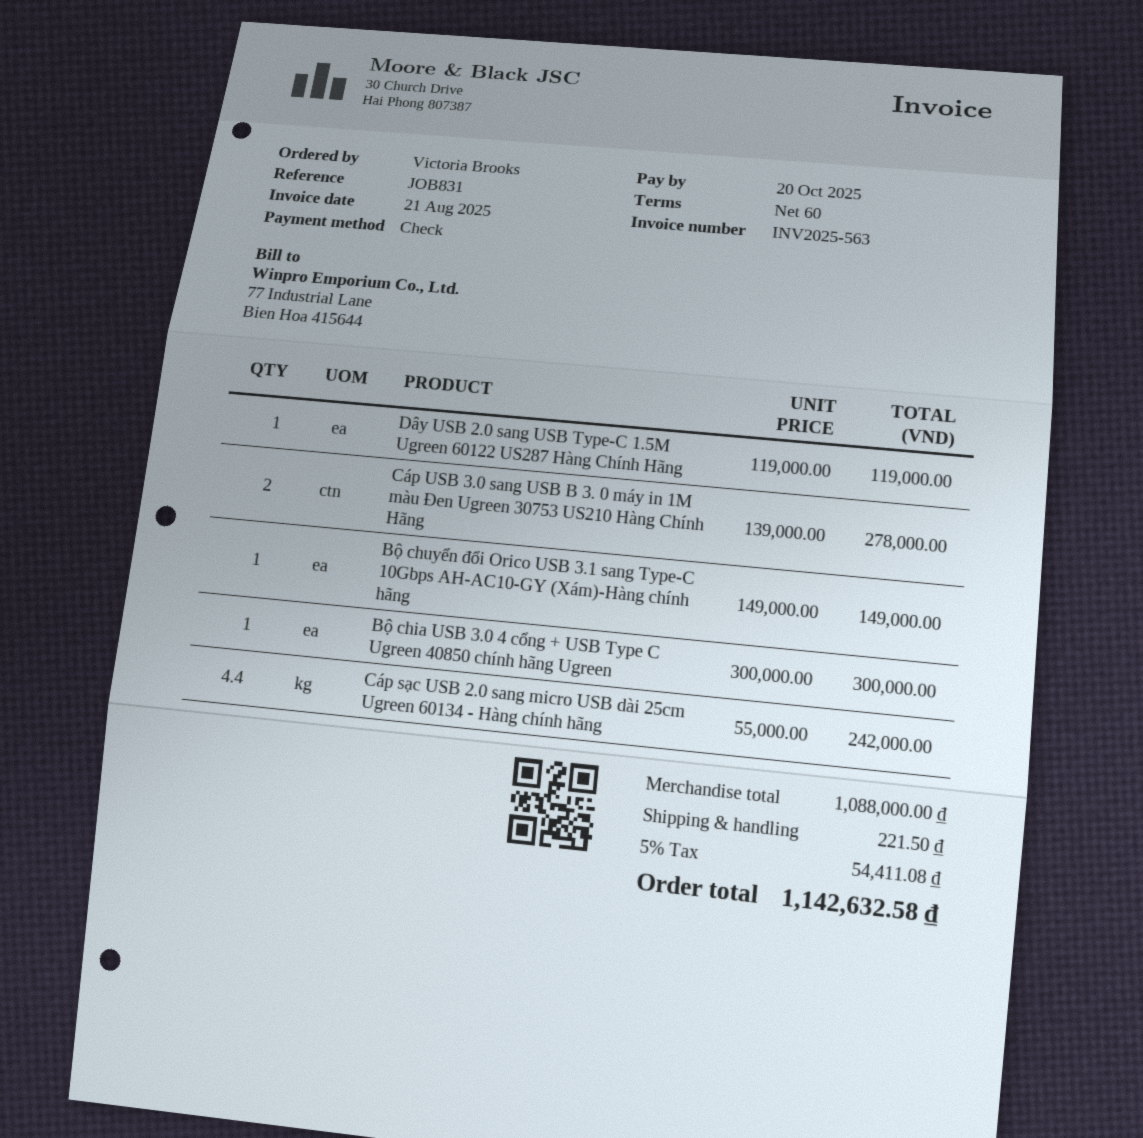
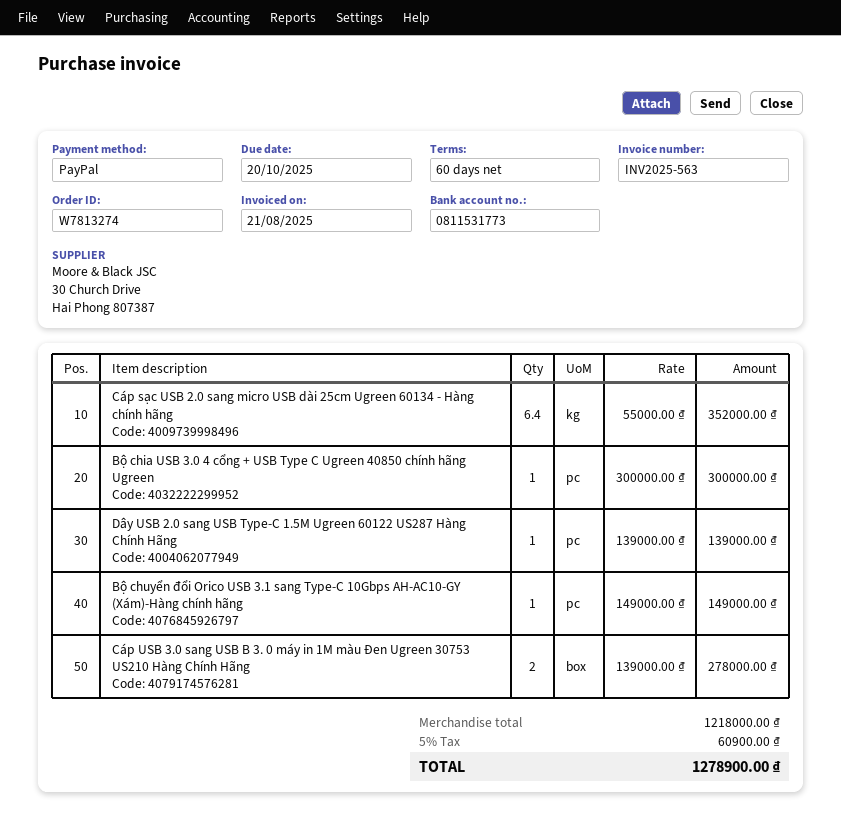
payment method: cheque -> PayPal
Dây USB 2.0 sang USB Type-C 1.5M Ugreen 60122 US287 Hàng Chính Hãng: 1 x 119000.00 = 119000.00 -> 1 x 139000.00 = 139000.00
Cáp sạc USB 2.0 sang micro USB dài 25cm Ugreen 60134 - Hàng chính hãng: 4.4 x 55000.00 = 242000.00 -> 6.4 x 55000.00 = 352000.00
subtotal: 1088000.00 -> 1218000.00
shipping: 221.50 -> none
tax: 5% = 54411.08 -> 5% = 60900.00
total: 1142632.58 -> 1278900.00

